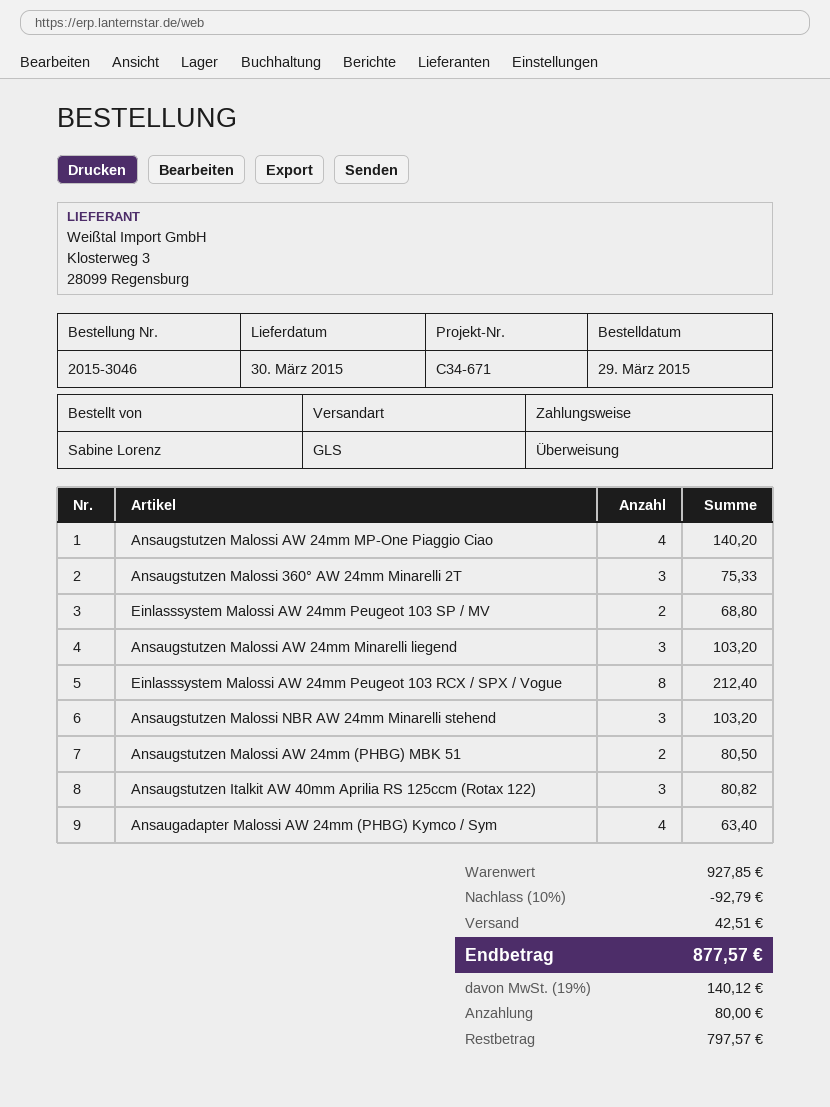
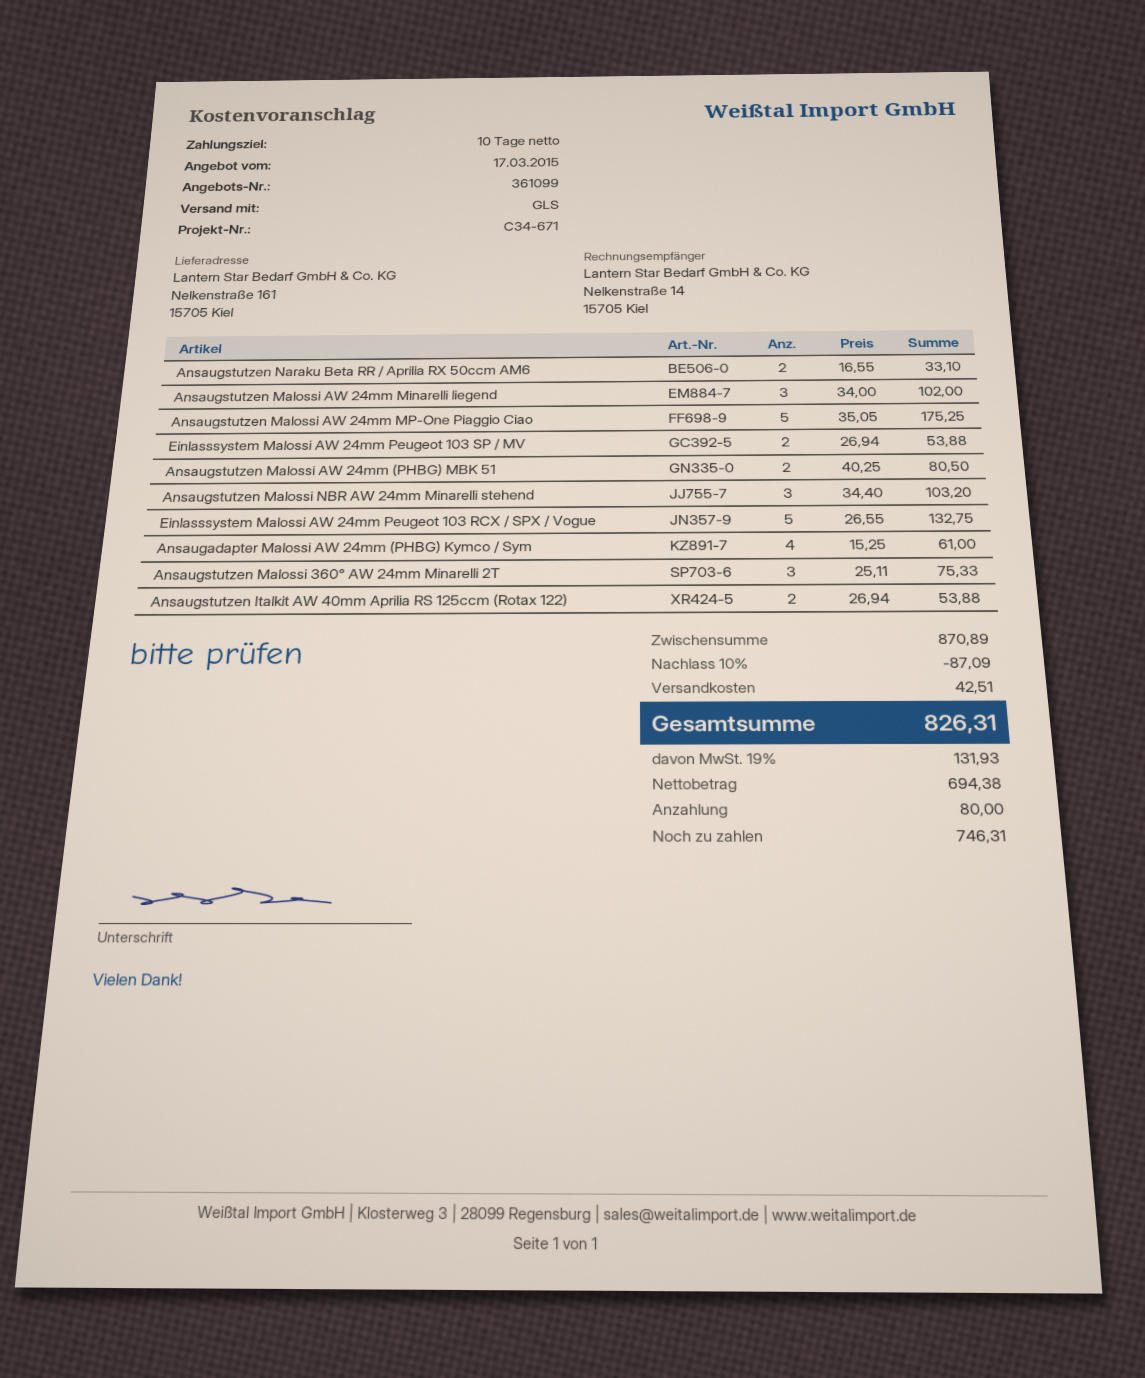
Ansaugstutzen Malossi AW 24mm MP-One Piaggio Ciao: 4 for 140.20 -> 5 for 175.25
Einlasssystem Malossi AW 24mm Peugeot 103 SP / MV: 2 for 68.80 -> 2 for 53.88
Ansaugstutzen Malossi AW 24mm Minarelli liegend: 3 for 103.20 -> 3 for 102.00
Einlasssystem Malossi AW 24mm Peugeot 103 RCX / SPX / Vogue: 8 for 212.40 -> 5 for 132.75
Ansaugstutzen Italkit AW 40mm Aprilia RS 125ccm (Rotax 122): 3 for 80.82 -> 2 for 53.88
Ansaugadapter Malossi AW 24mm (PHBG) Kymco / Sym: 4 for 63.40 -> 4 for 61.00
Ansaugstutzen Naraku Beta RR / Aprilia RX 50ccm AM6: none -> 2 for 33.10
subtotal: 927.85 -> 870.89
discount: 10% = 92.79 -> 10% = 87.09
tax: 19% = 140.12 -> 19% = 131.93
total: 877.57 -> 826.31
balance: 797.57 -> 746.31

